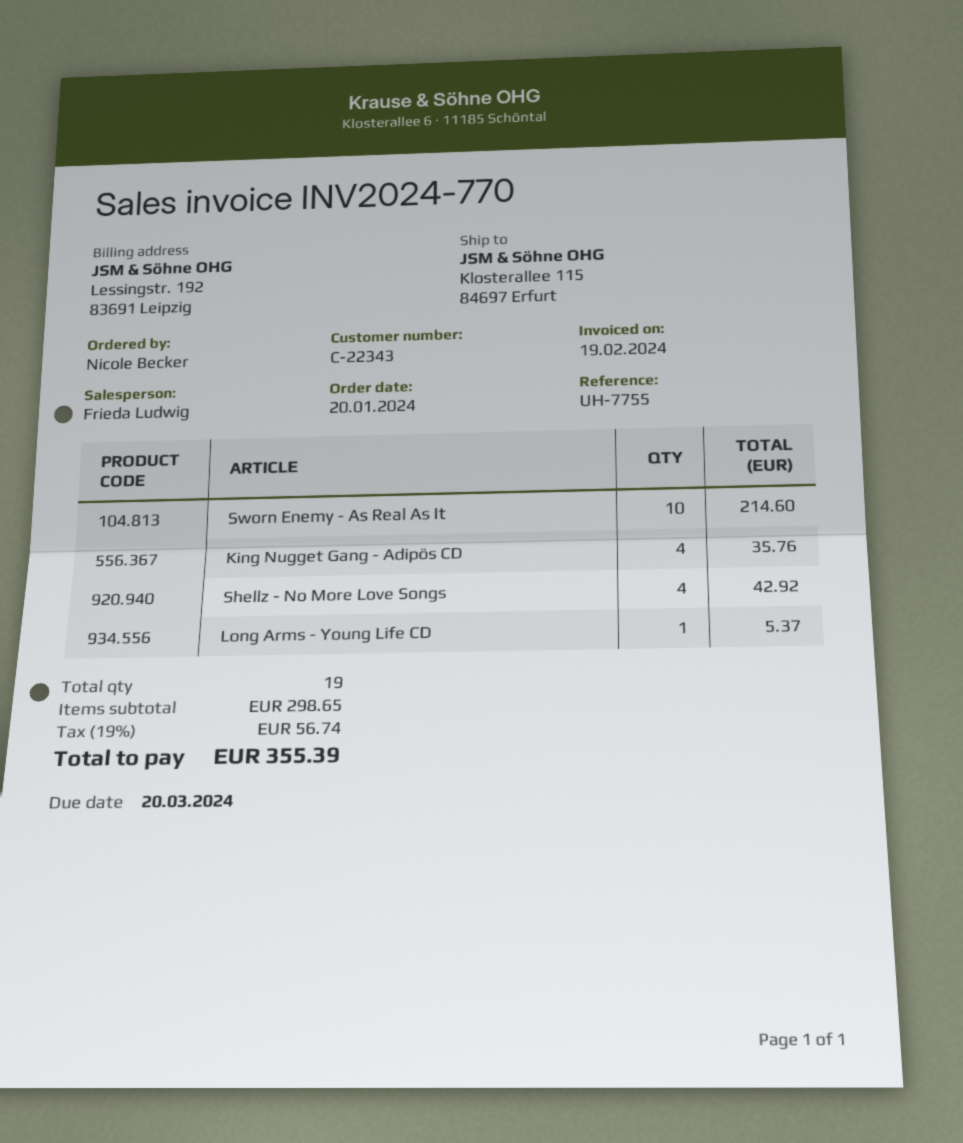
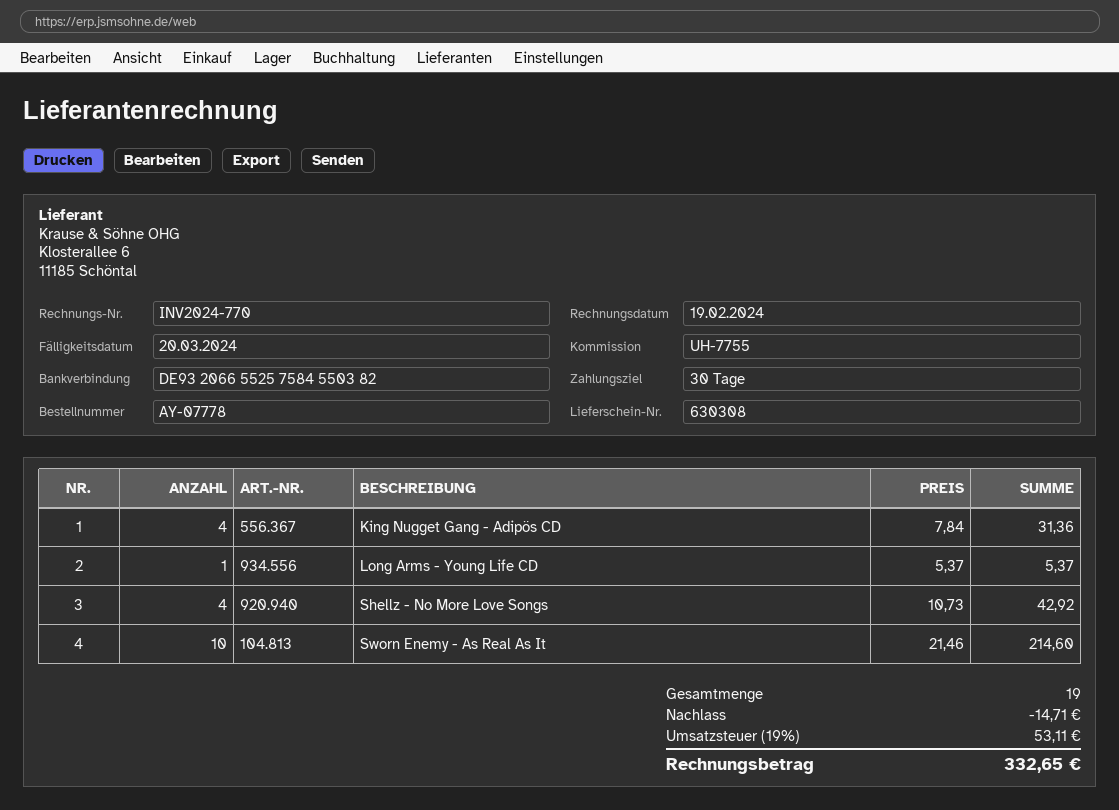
King Nugget Gang - Adipös CD: 4 for 35.76 -> 4 for 31.36
discount: none -> 14.71
tax: 19% = 56.74 -> 19% = 53.11
total: 355.39 -> 332.65

